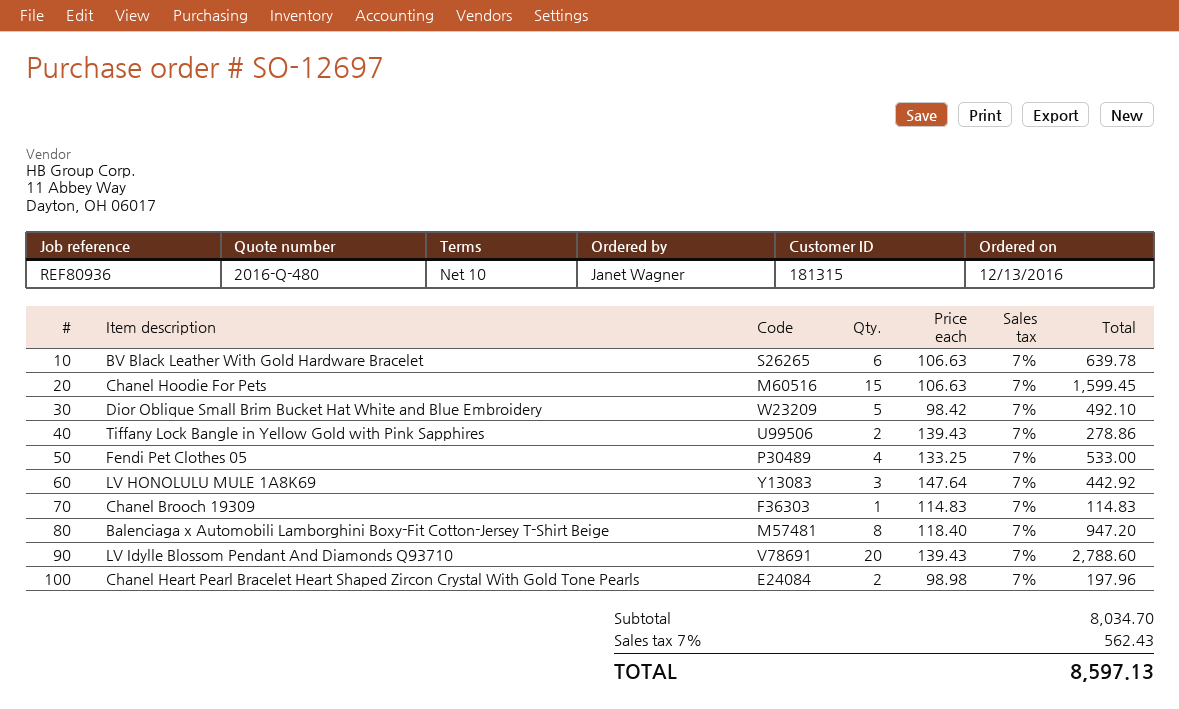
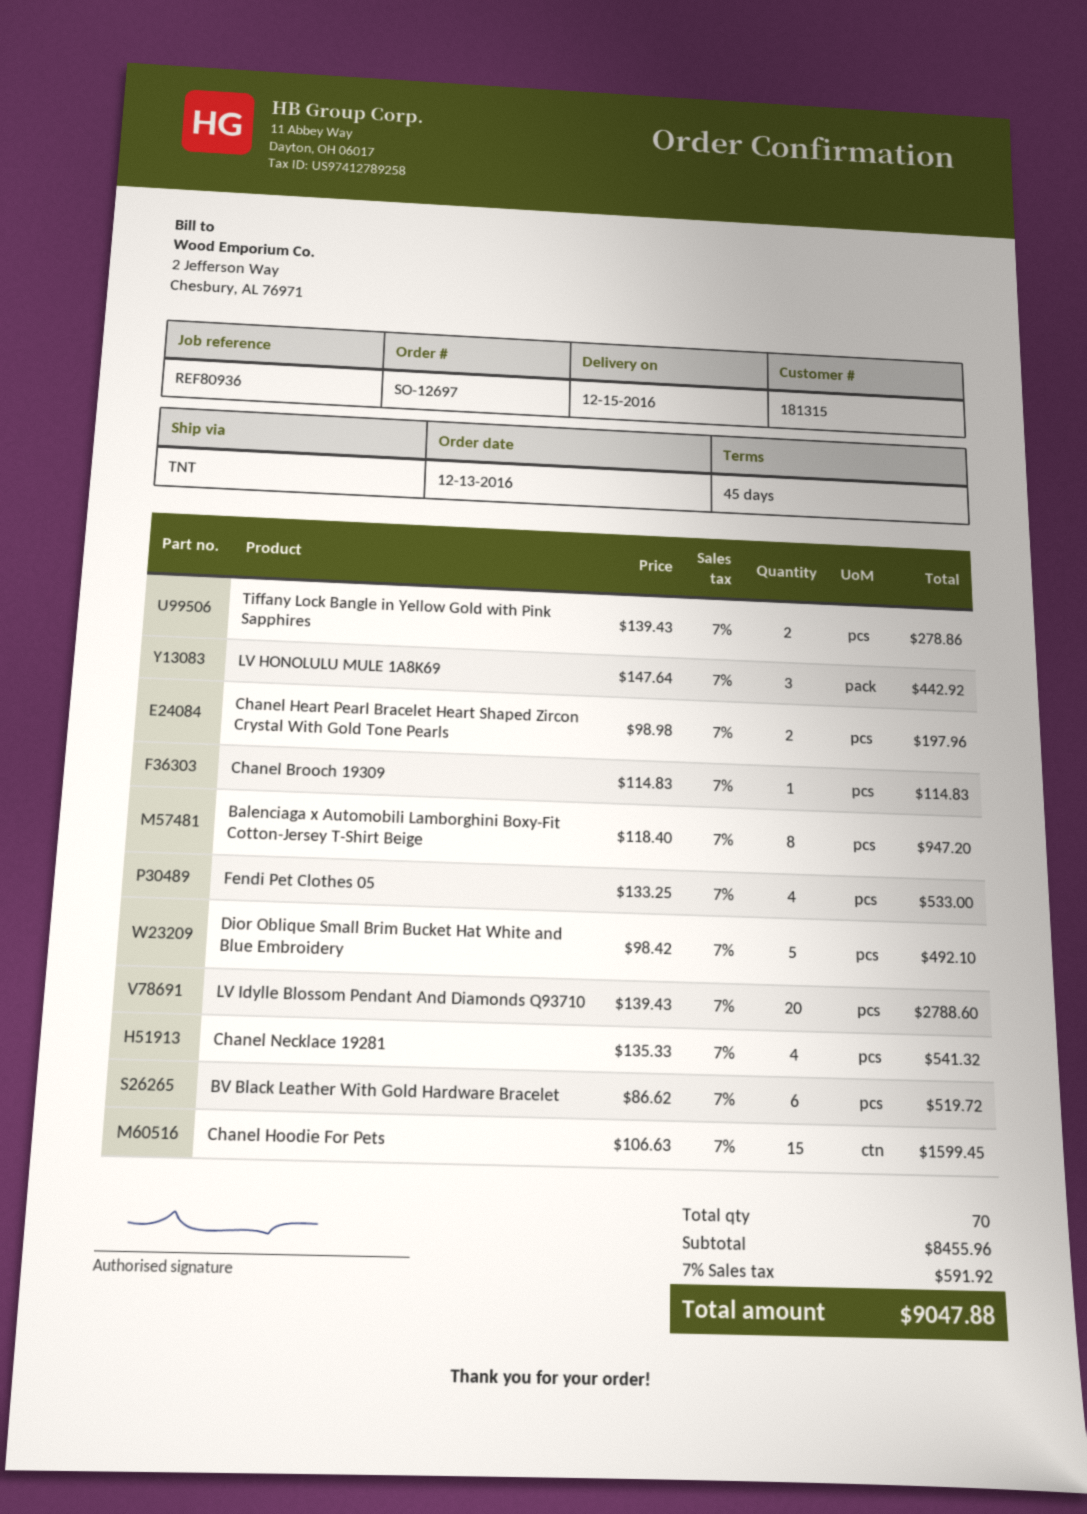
payment terms: 10 days -> 45 days
BV Black Leather With Gold Hardware Bracelet: 6 x 106.63 = 639.78 -> 6 x 86.62 = 519.72
Chanel Necklace 19281: none -> 4 x 135.33 = 541.32
subtotal: 8034.70 -> 8455.96
tax: 7% = 562.43 -> 7% = 591.92
total: 8597.13 -> 9047.88

